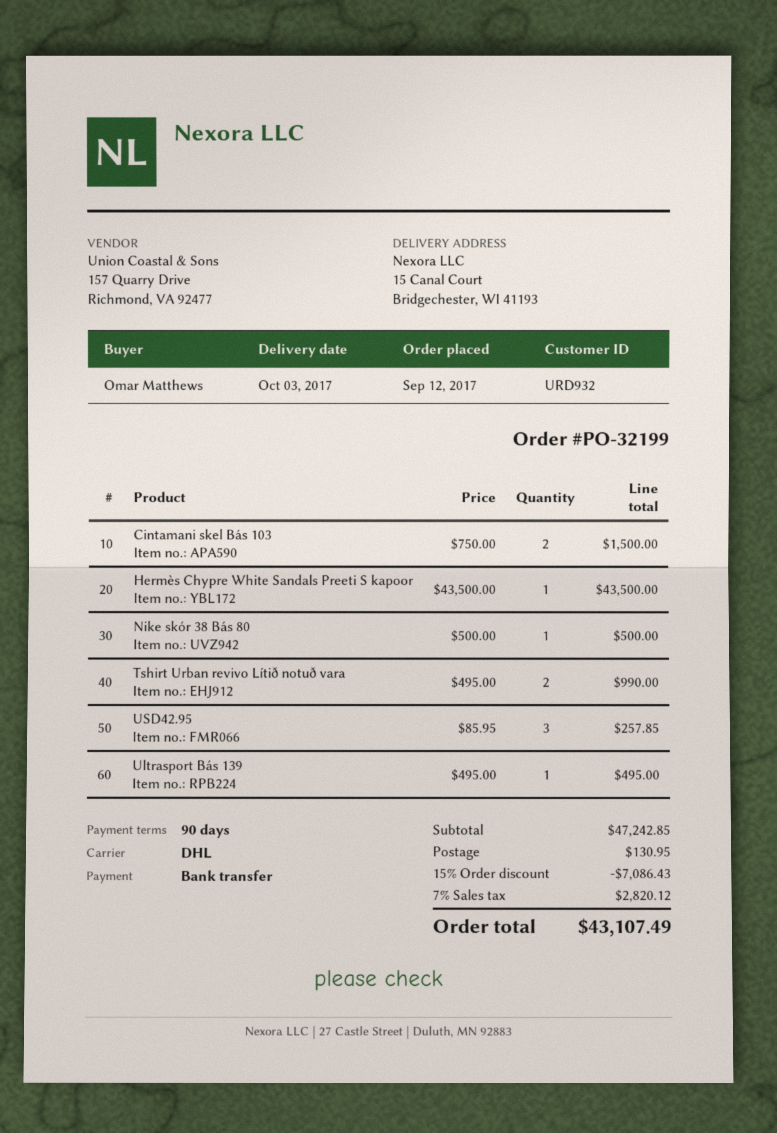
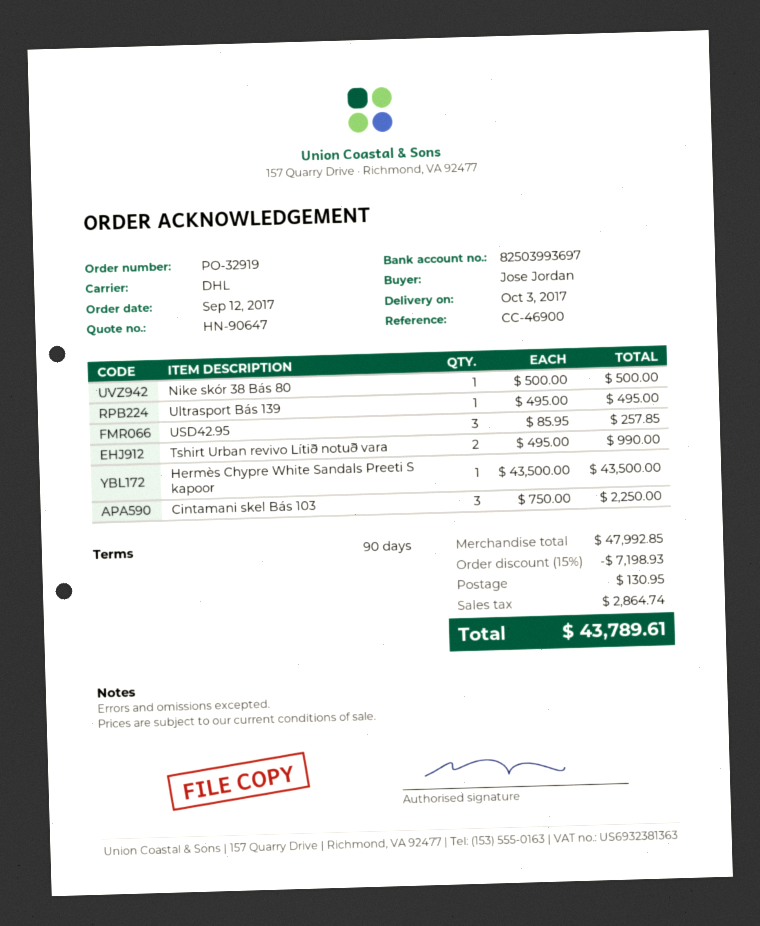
order number: PO-32199 -> PO-32919
ordered by: Omar Matthews -> Jose Jordan
Cintamani skel Bás 103: 2 x 750.00 = 1500.00 -> 3 x 750.00 = 2250.00
subtotal: 47242.85 -> 47992.85
discount: 15% = 7086.43 -> 15% = 7198.93
tax: 2820.12 -> 2864.74
total: 43107.49 -> 43789.61

